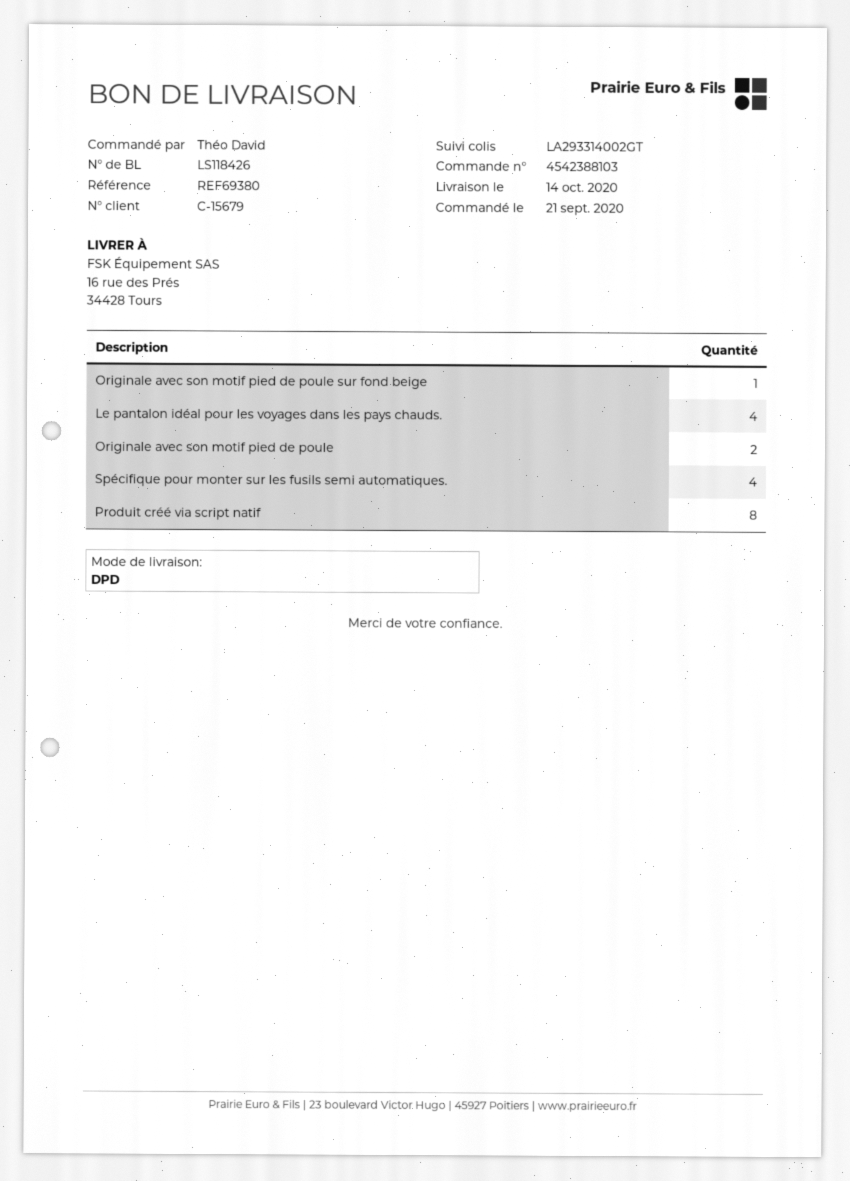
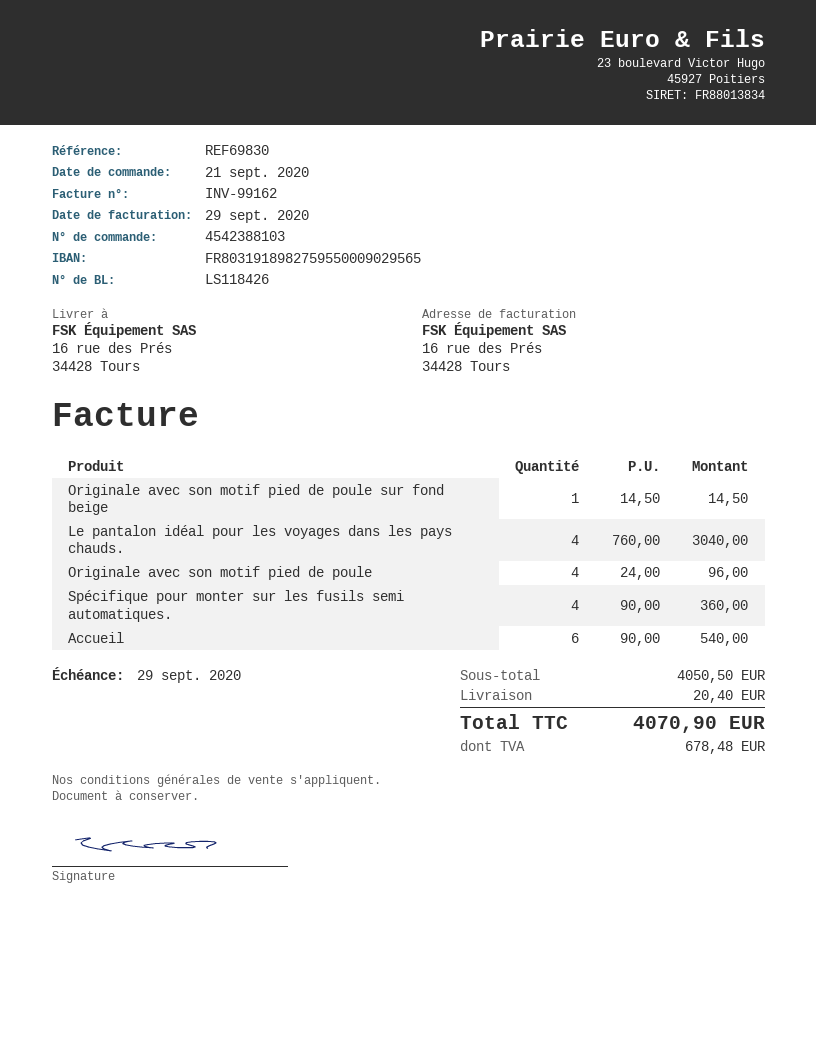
reference: REF69380 -> REF69830
Originale avec son motif pied de poule: 2 -> 4
Produit créé via script natif: 8 -> none
Accueil: none -> 6

